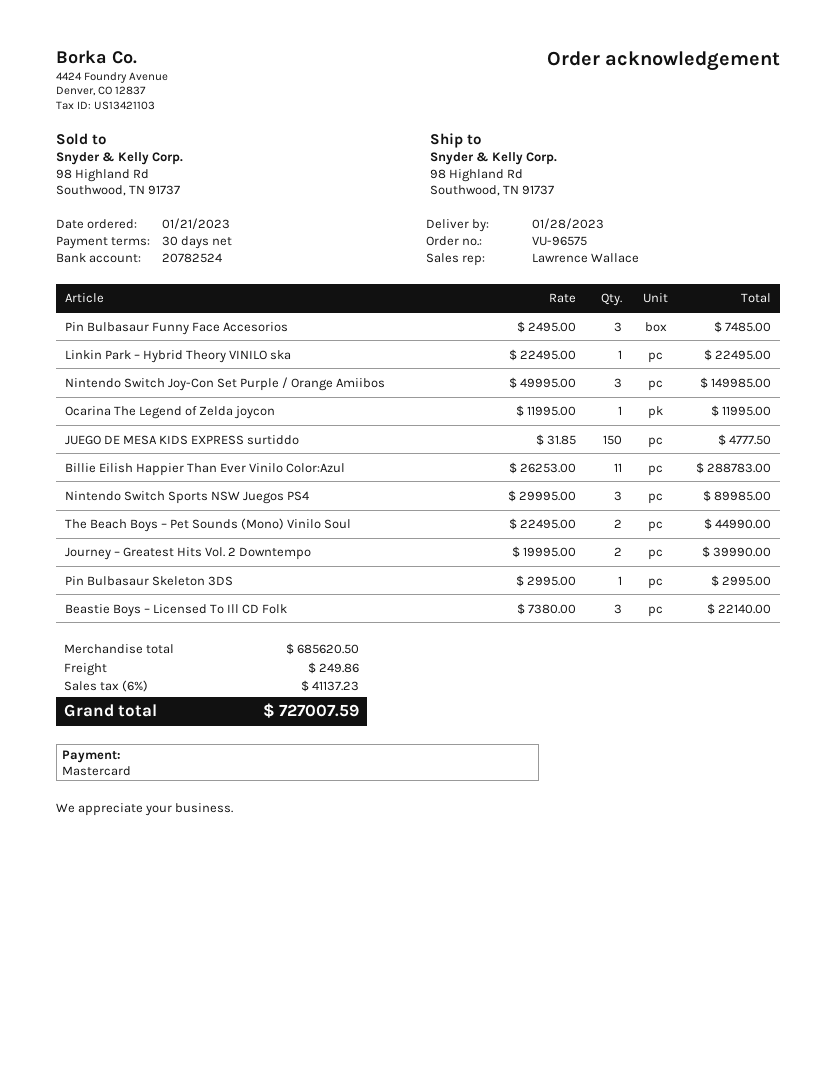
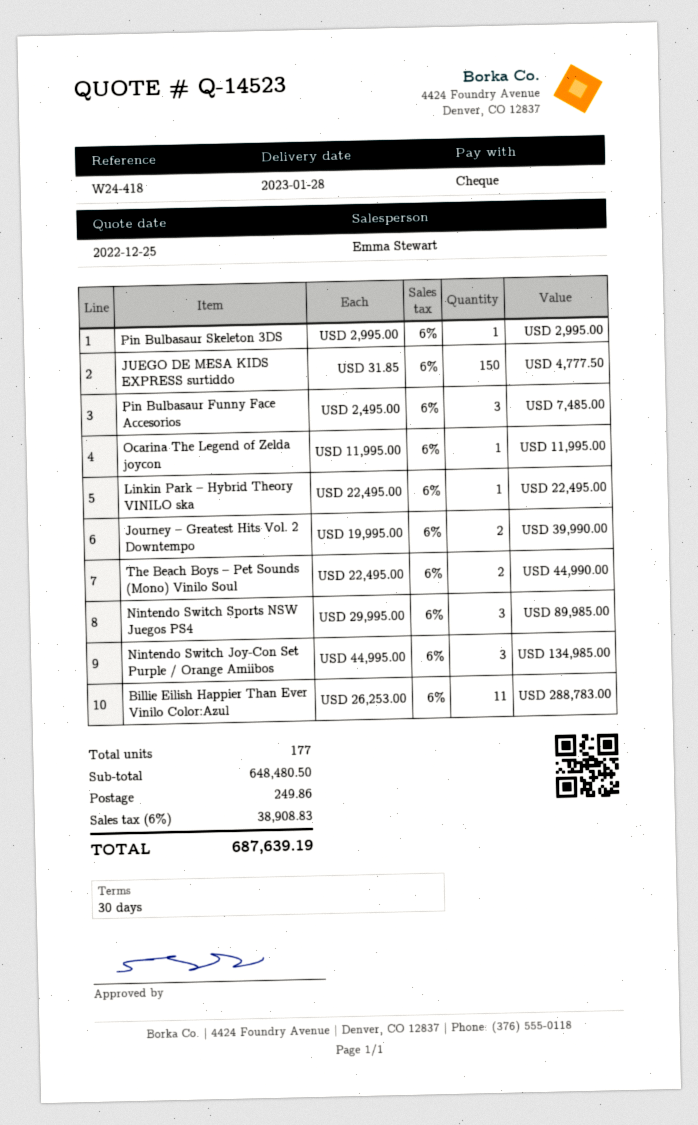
sales rep: Lawrence Wallace -> Emma Stewart
payment method: Mastercard -> cheque
Nintendo Switch Joy-Con Set Purple / Orange Amiibos: 3 x 49995.00 = 149985.00 -> 3 x 44995.00 = 134985.00
Beastie Boys – Licensed To Ill CD Folk: 3 x 7380.00 = 22140.00 -> none
subtotal: 685620.50 -> 648480.50
tax: 6% = 41137.23 -> 6% = 38908.83
total: 727007.59 -> 687639.19

